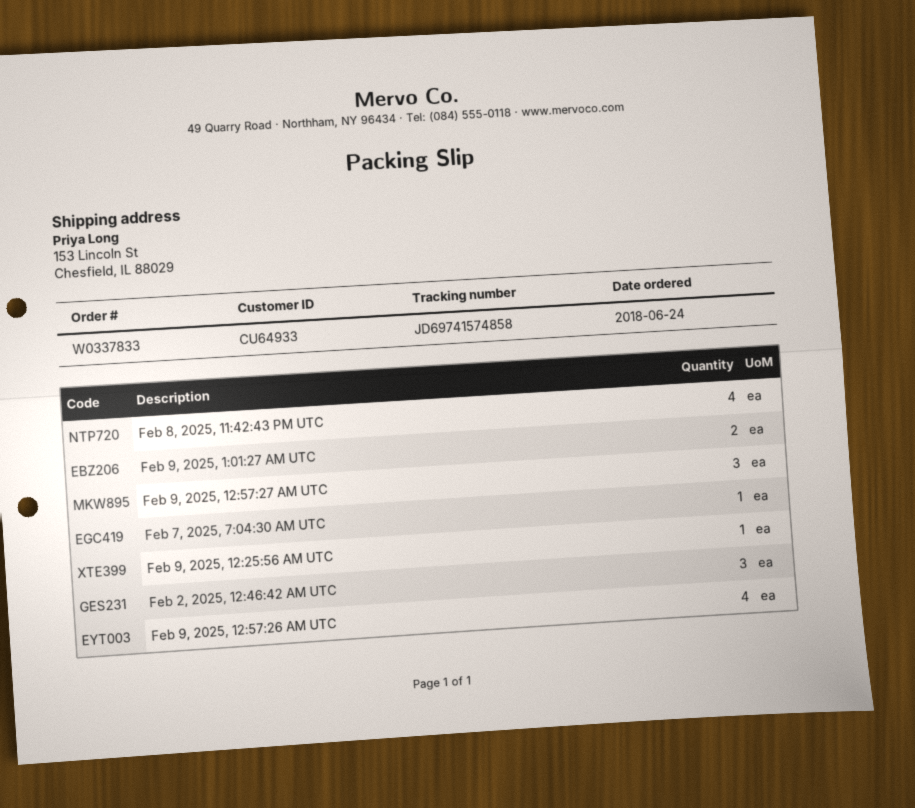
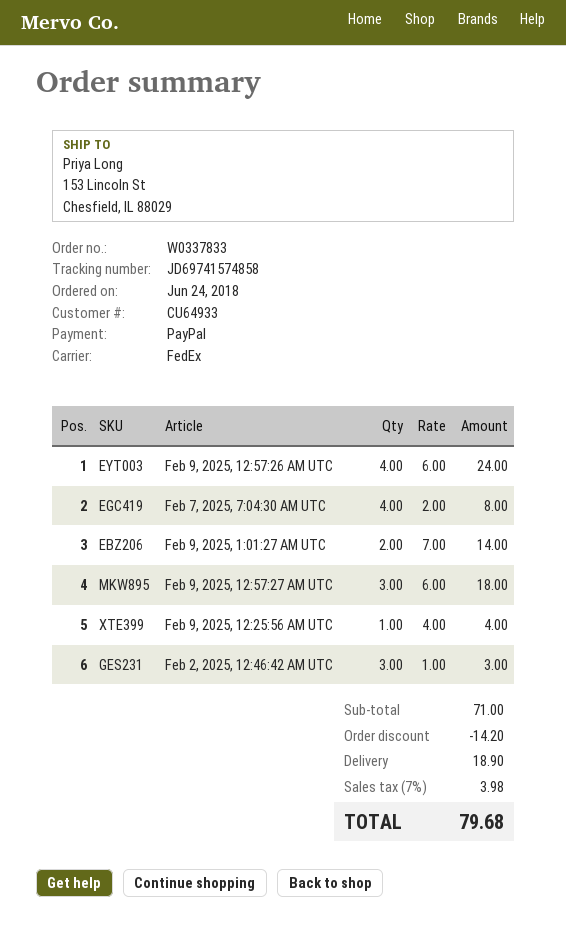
Feb 8, 2025, 11:42:43 PM UTC: 4 -> none
Feb 7, 2025, 7:04:30 AM UTC: 1 -> 4

